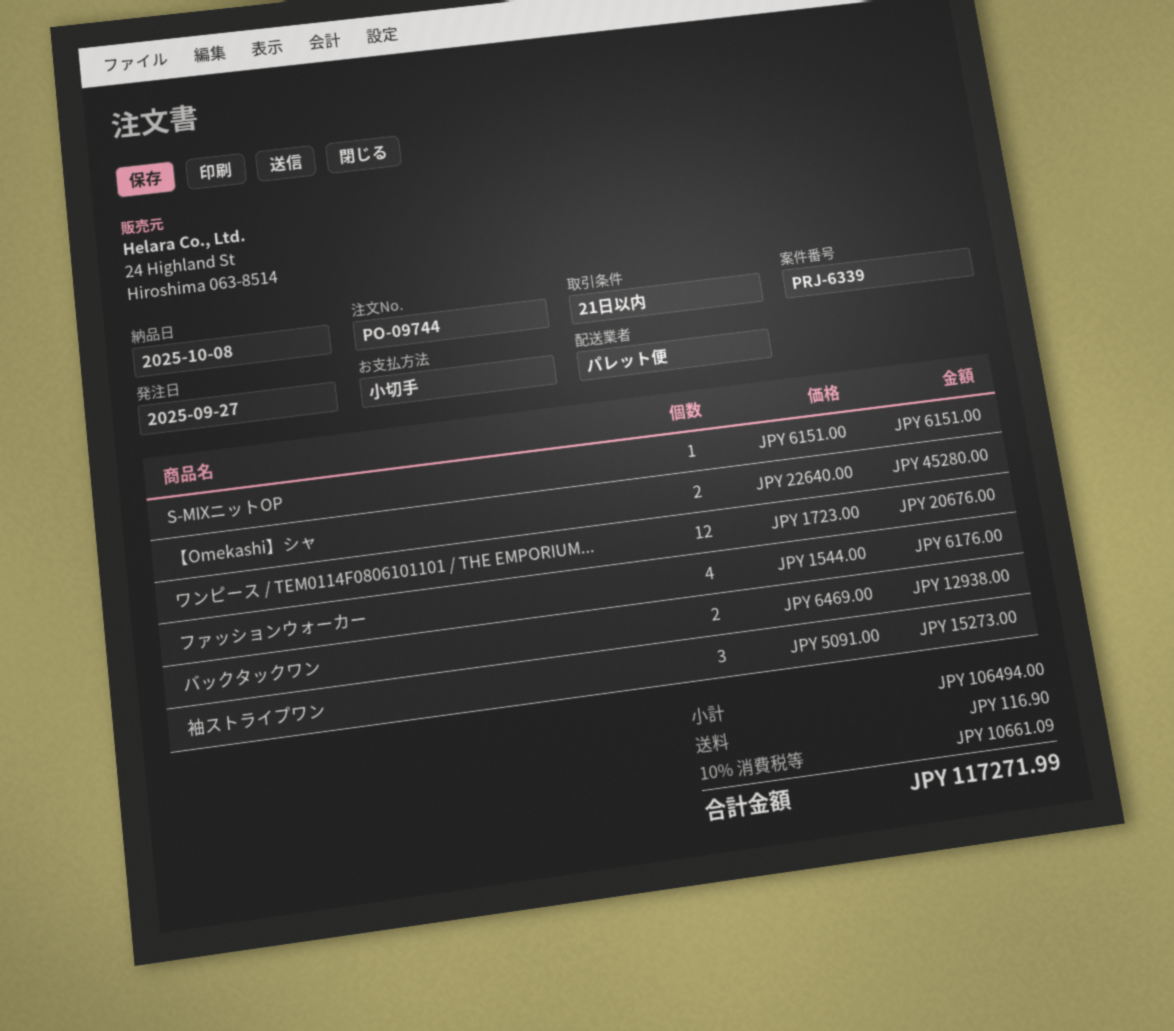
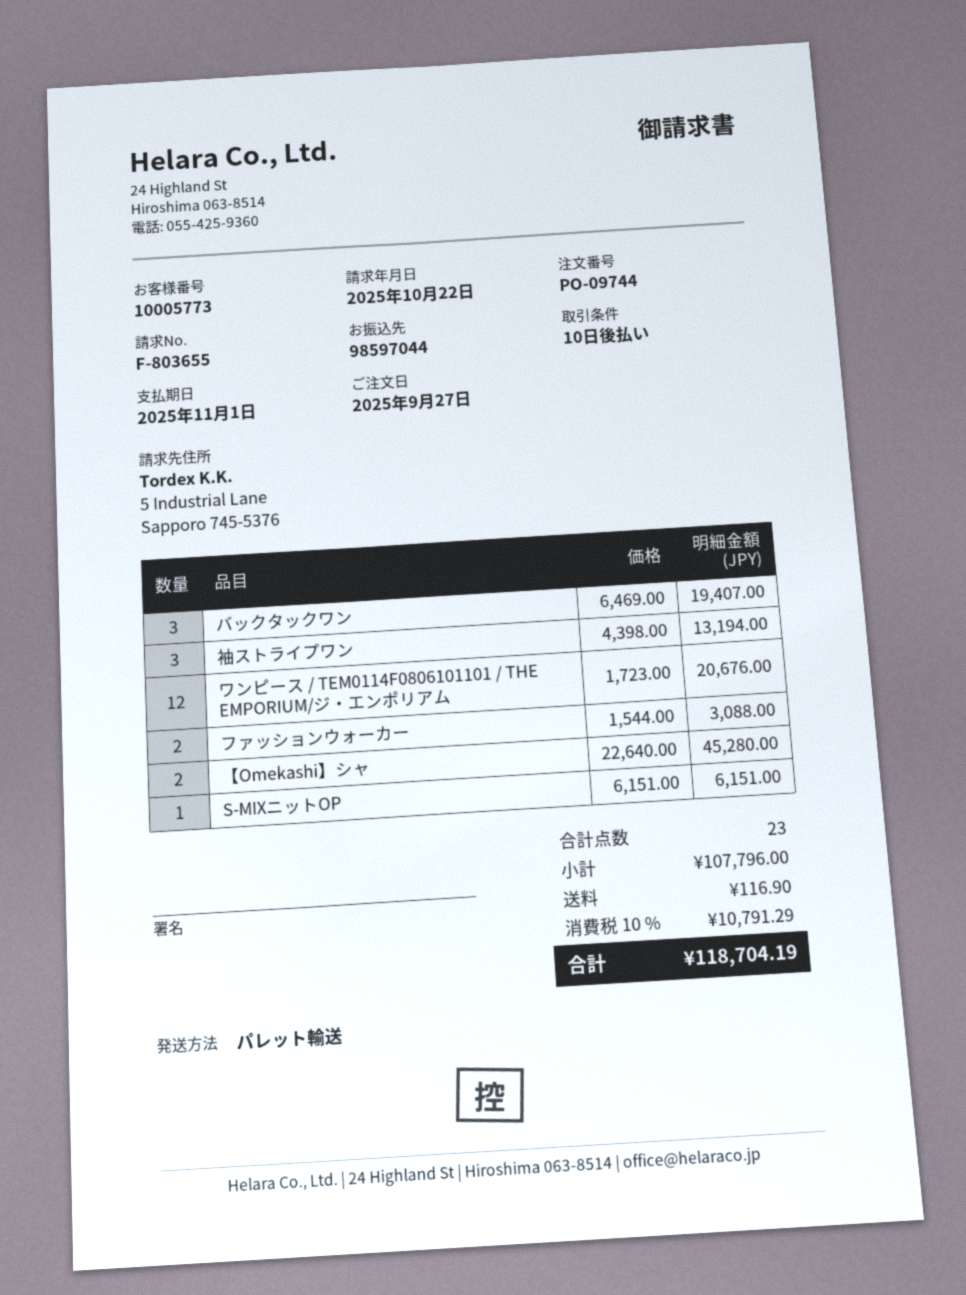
payment terms: 21 days -> 10 days
ファッションウォーカー: 4 x 1544.00 = 6176.00 -> 2 x 1544.00 = 3088.00
バックタックワン: 2 x 6469.00 = 12938.00 -> 3 x 6469.00 = 19407.00
袖ストライプワン: 3 x 5091.00 = 15273.00 -> 3 x 4398.00 = 13194.00
subtotal: 106494.00 -> 107796.00
tax: 10% = 10661.09 -> 10% = 10791.29
total: 117271.99 -> 118704.19

